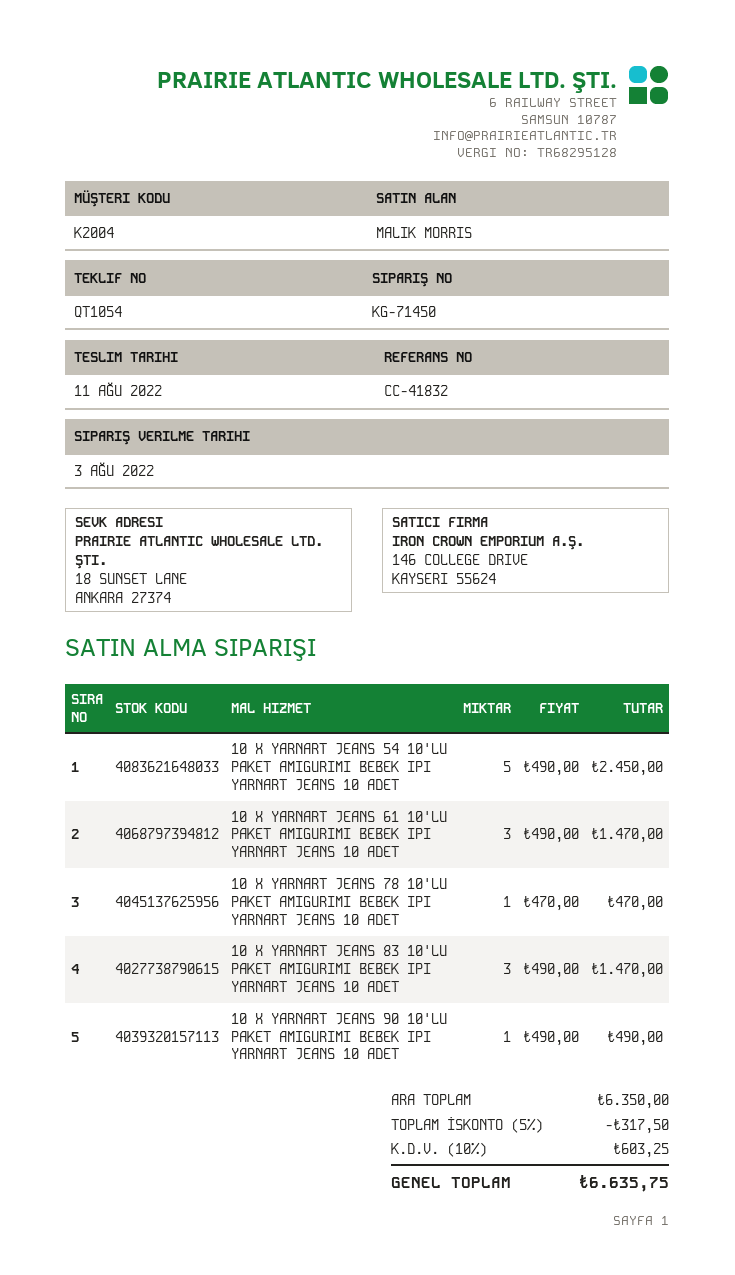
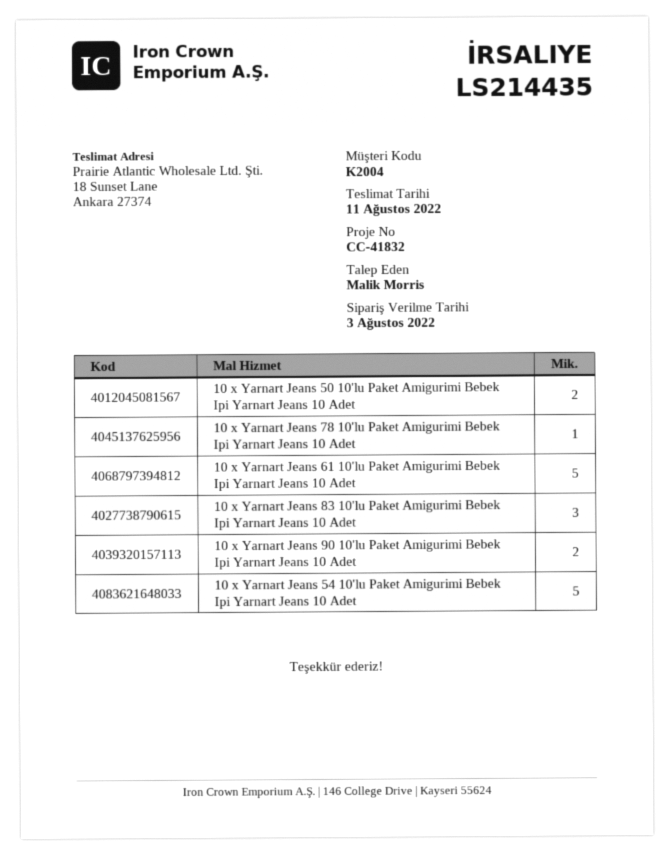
10 X YARNART JEANS 61 10'LU PAKET AMIGURIMI BEBEK IPI YARNART JEANS 10 ADET: 3 -> 5
10 X YARNART JEANS 90 10'LU PAKET AMIGURIMI BEBEK IPI YARNART JEANS 10 ADET: 1 -> 2
10 x Yarnart Jeans 50 10'lu Paket Amigurimi Bebek Ipi Yarnart Jeans 10 Adet: none -> 2

